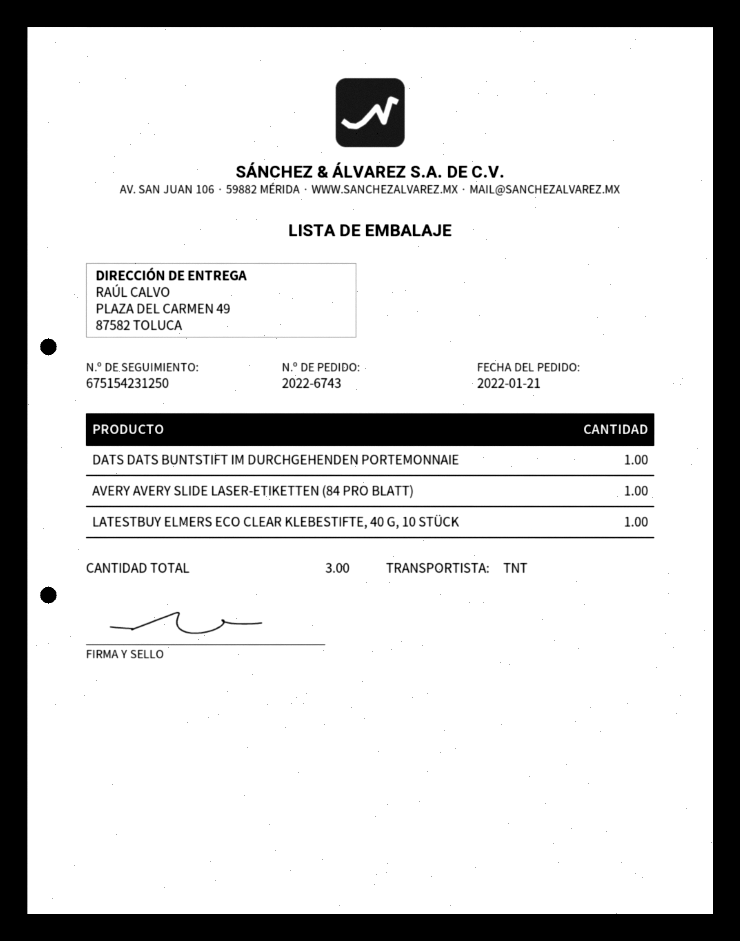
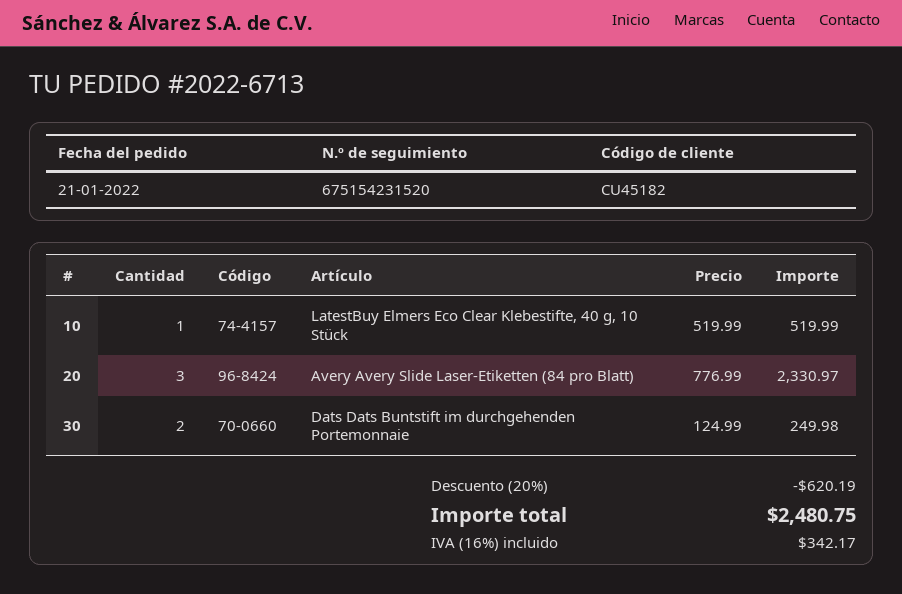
order number: 2022-6743 -> 2022-6713
tracking number: 675154231250 -> 675154231520
DATS DATS BUNTSTIFT IM DURCHGEHENDEN PORTEMONNAIE: 1 -> 2
AVERY AVERY SLIDE LASER-ETIKETTEN (84 PRO BLATT): 1 -> 3

